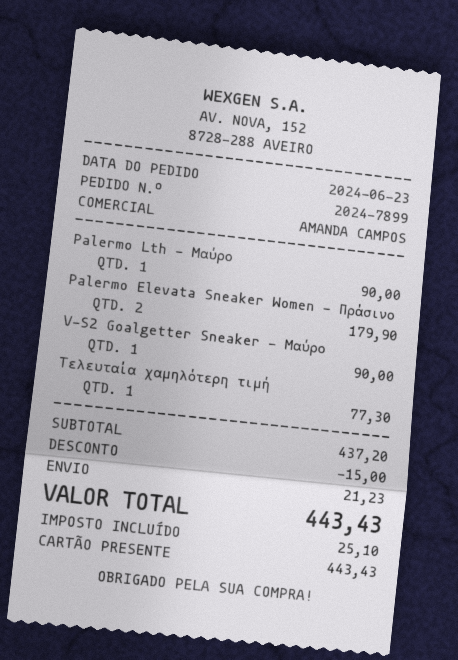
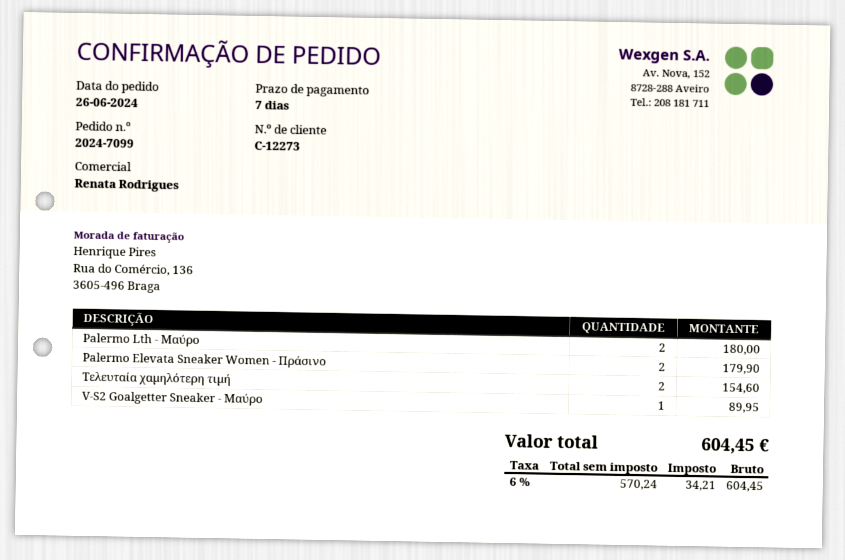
order number: 2024-7899 -> 2024-7099
order date: 2024-06-23 -> 2024-06-26
sales rep: AMANDA CAMPOS -> Renata Rodrigues
Palermo Lth - Μαύρο: 1 for 90.00 -> 2 for 180.00
V-S2 Goalgetter Sneaker - Μαύρο: 1 for 90.00 -> 1 for 89.95
Τελευταία χαμηλότερη τιμή: 1 for 77.30 -> 2 for 154.60
discount: 15.00 -> none
shipping: 21.23 -> none
tax: 25.10 -> 34.21
total: 443.43 -> 604.45

